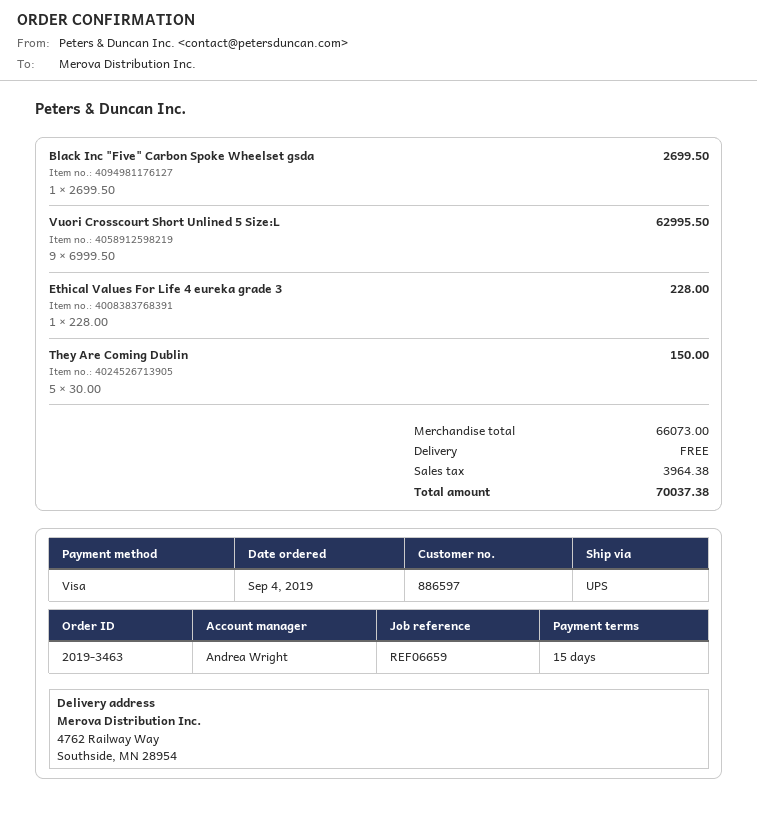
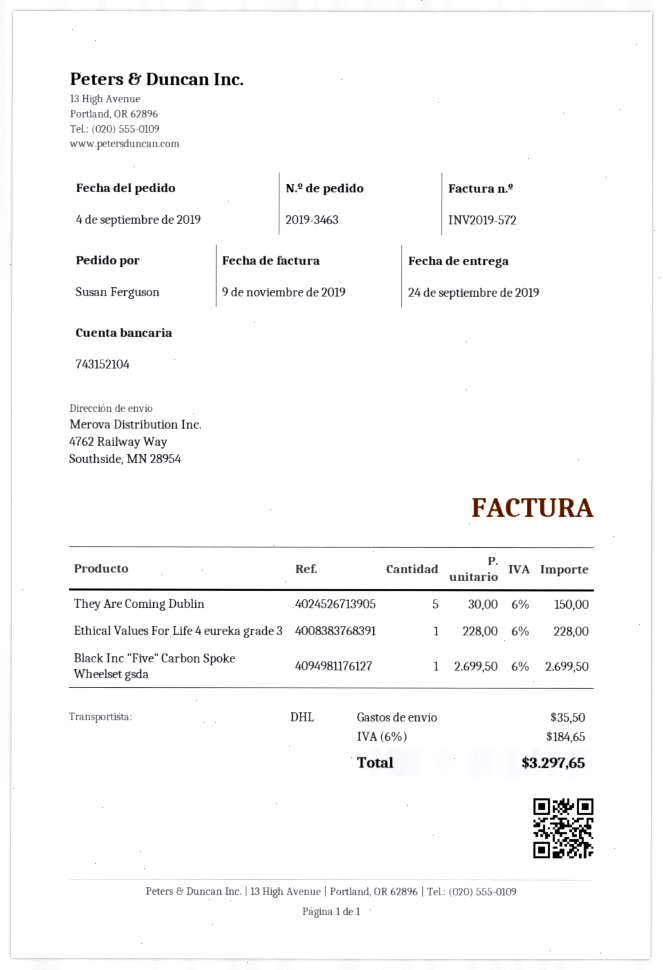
shipping method: UPS -> DHL
Vuori Crosscourt Short Unlined 5 Size:L: 9 x 6999.50 = 62995.50 -> none
shipping: 0.00 -> 35.50
tax: 3964.38 -> 184.65
total: 70037.38 -> 3297.65

